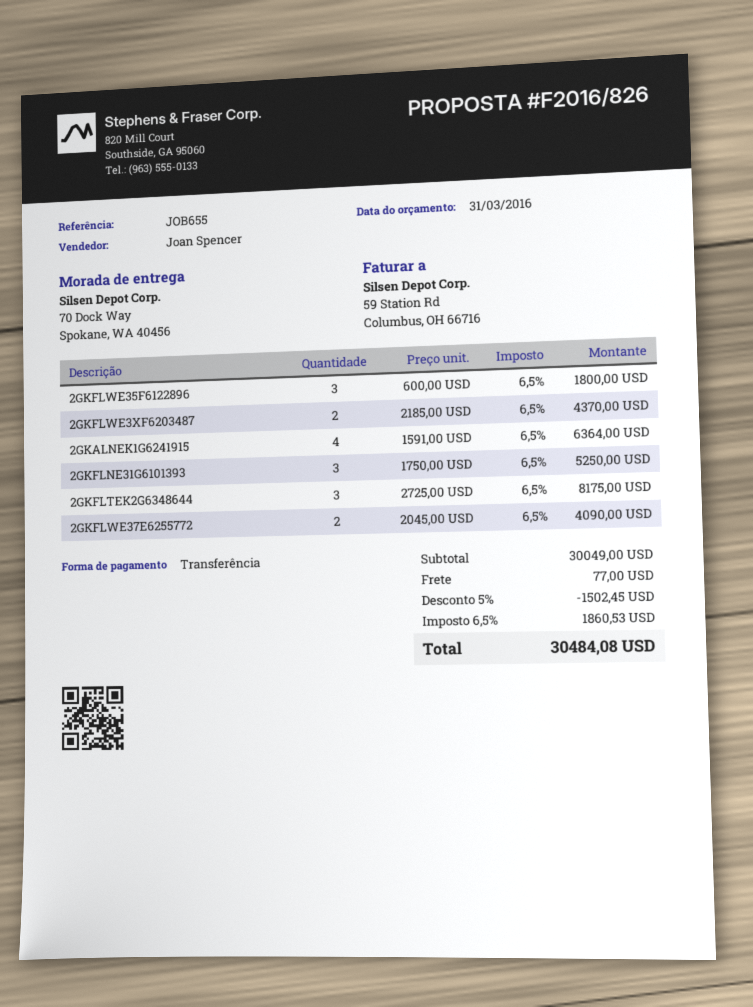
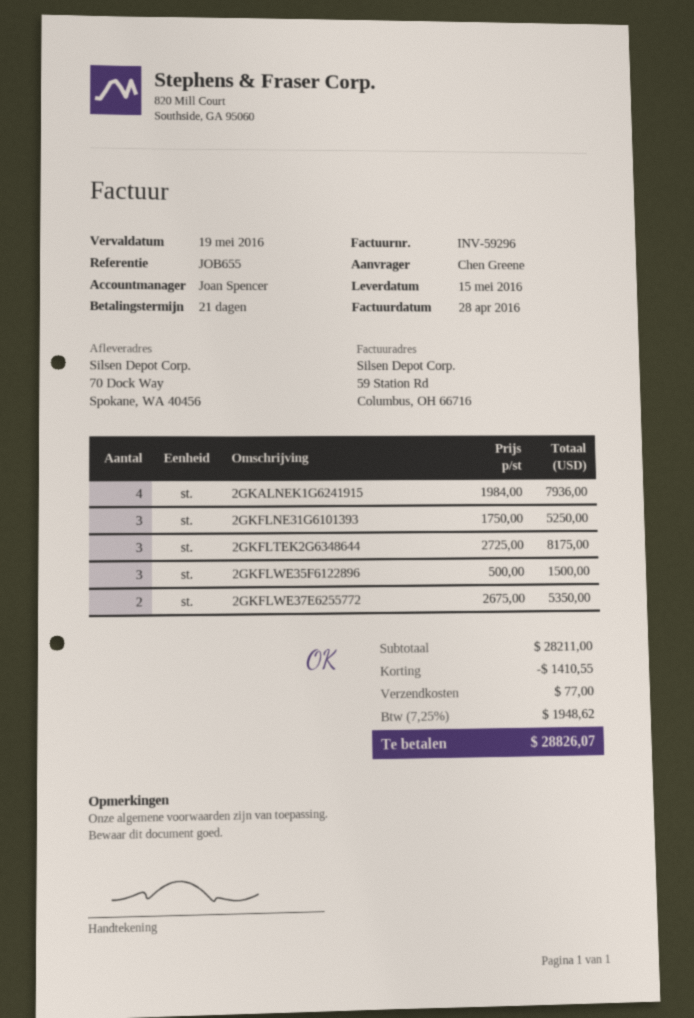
2GKFLWE35F6122896: 3 x 600.00 = 1800.00 -> 3 x 500.00 = 1500.00
2GKFLWE3XF6203487: 2 x 2185.00 = 4370.00 -> none
2GKALNEK1G6241915: 4 x 1591.00 = 6364.00 -> 4 x 1984.00 = 7936.00
2GKFLWE37E6255772: 2 x 2045.00 = 4090.00 -> 2 x 2675.00 = 5350.00
subtotal: 30049.00 -> 28211.00
discount: 1502.45 -> 1410.55
tax: 6.5% = 1860.53 -> 7.25% = 1948.62
total: 30484.08 -> 28826.07

